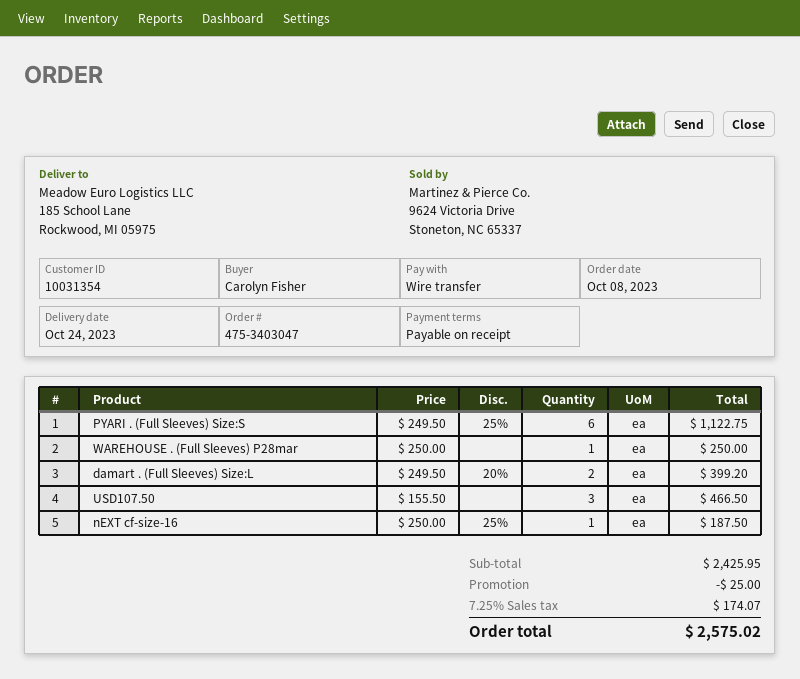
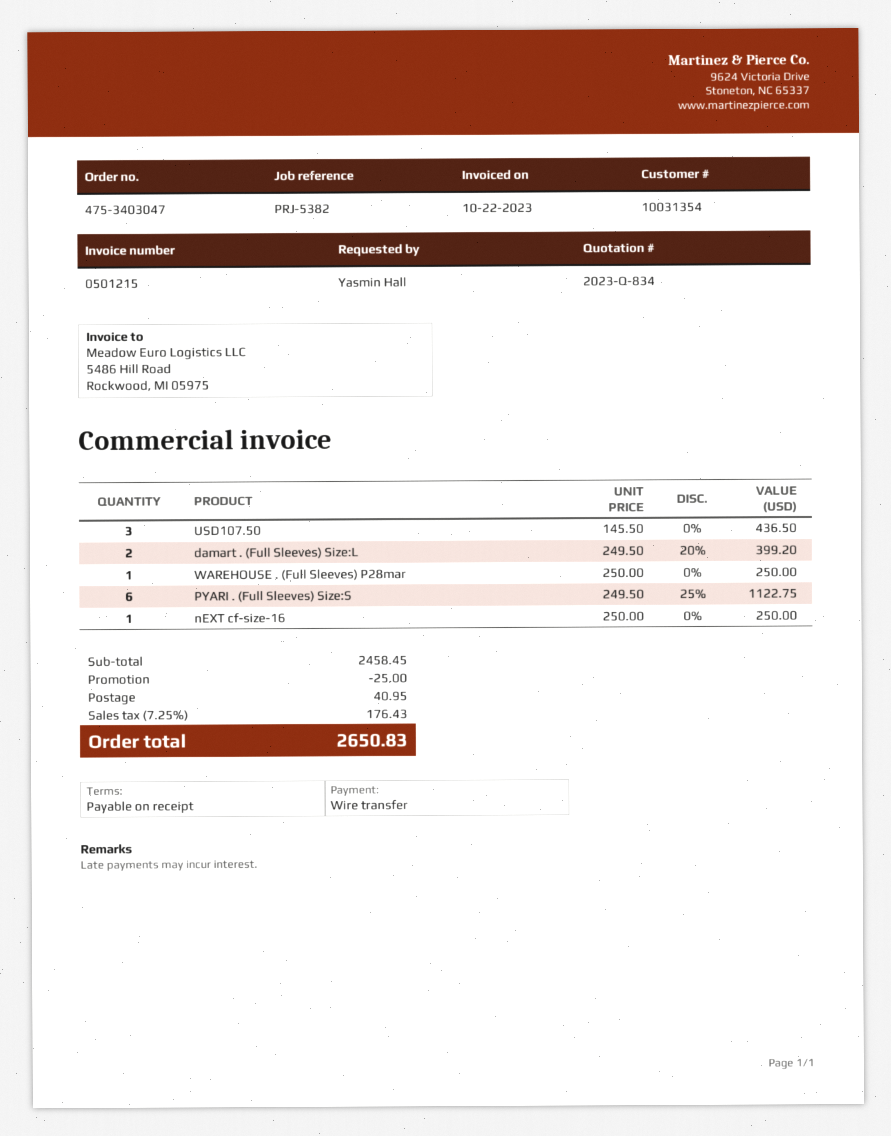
ordered by: Carolyn Fisher -> Yasmin Hall
USD107.50: 3 x 155.50 = 466.50 -> 3 x 145.50 = 436.50
nEXT cf-size-16: 1 x 250.00 - 25% = 187.50 -> 1 x 250.00 = 250.00
subtotal: 2425.95 -> 2458.45
shipping: none -> 40.95
tax: 7.25% = 174.07 -> 7.25% = 176.43
total: 2575.02 -> 2650.83

